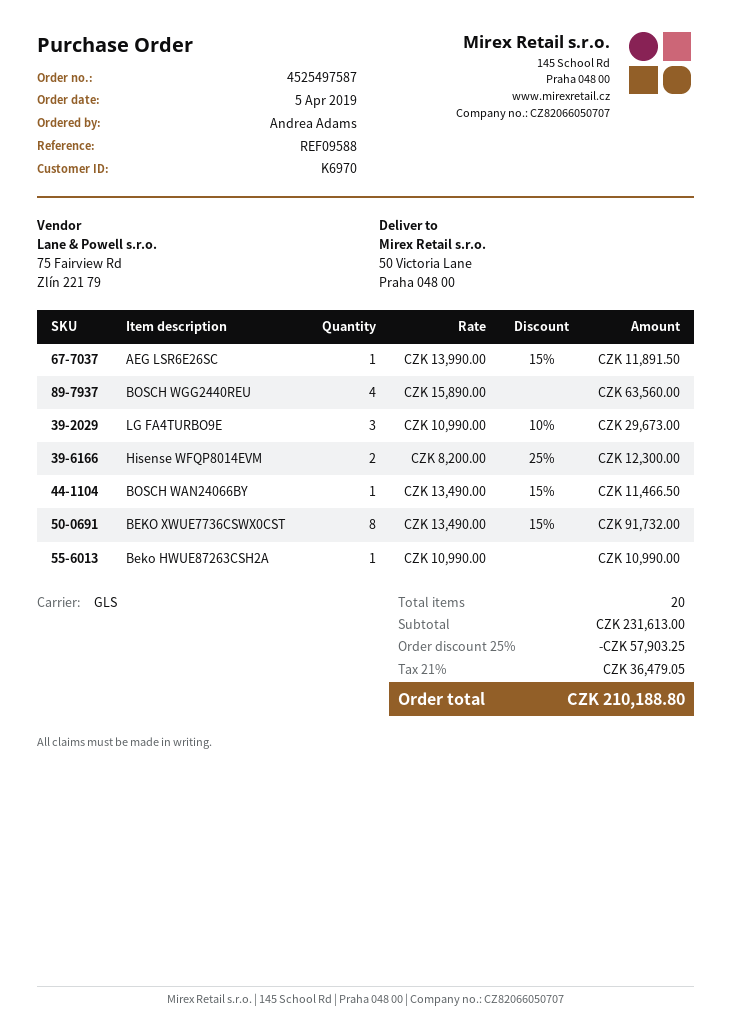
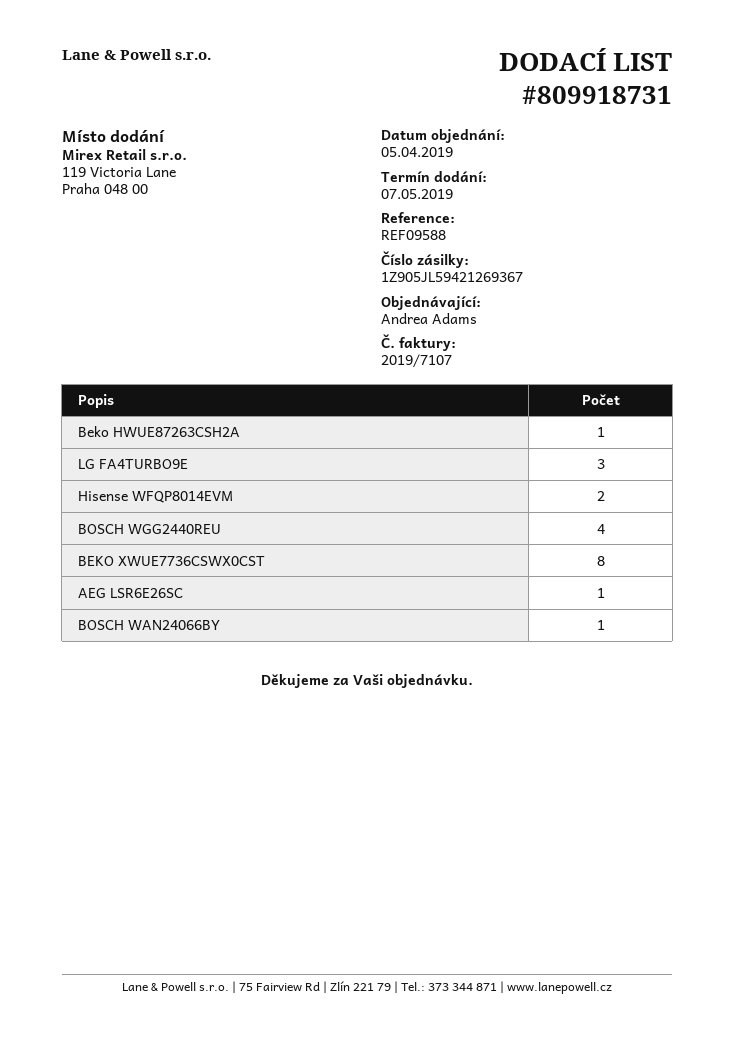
ship to: 50 Victoria Lane, Praha 048 00 -> 119 Victoria Lane, Praha 048 00

